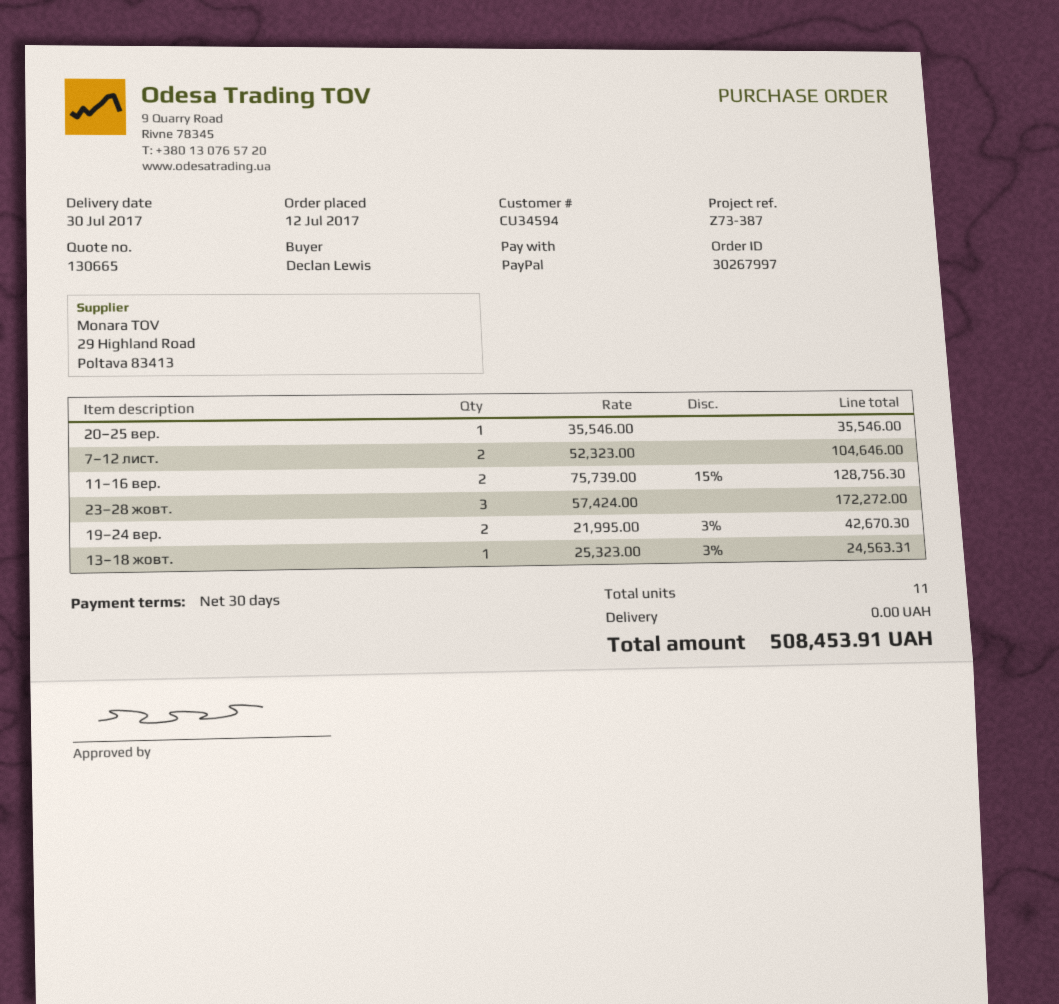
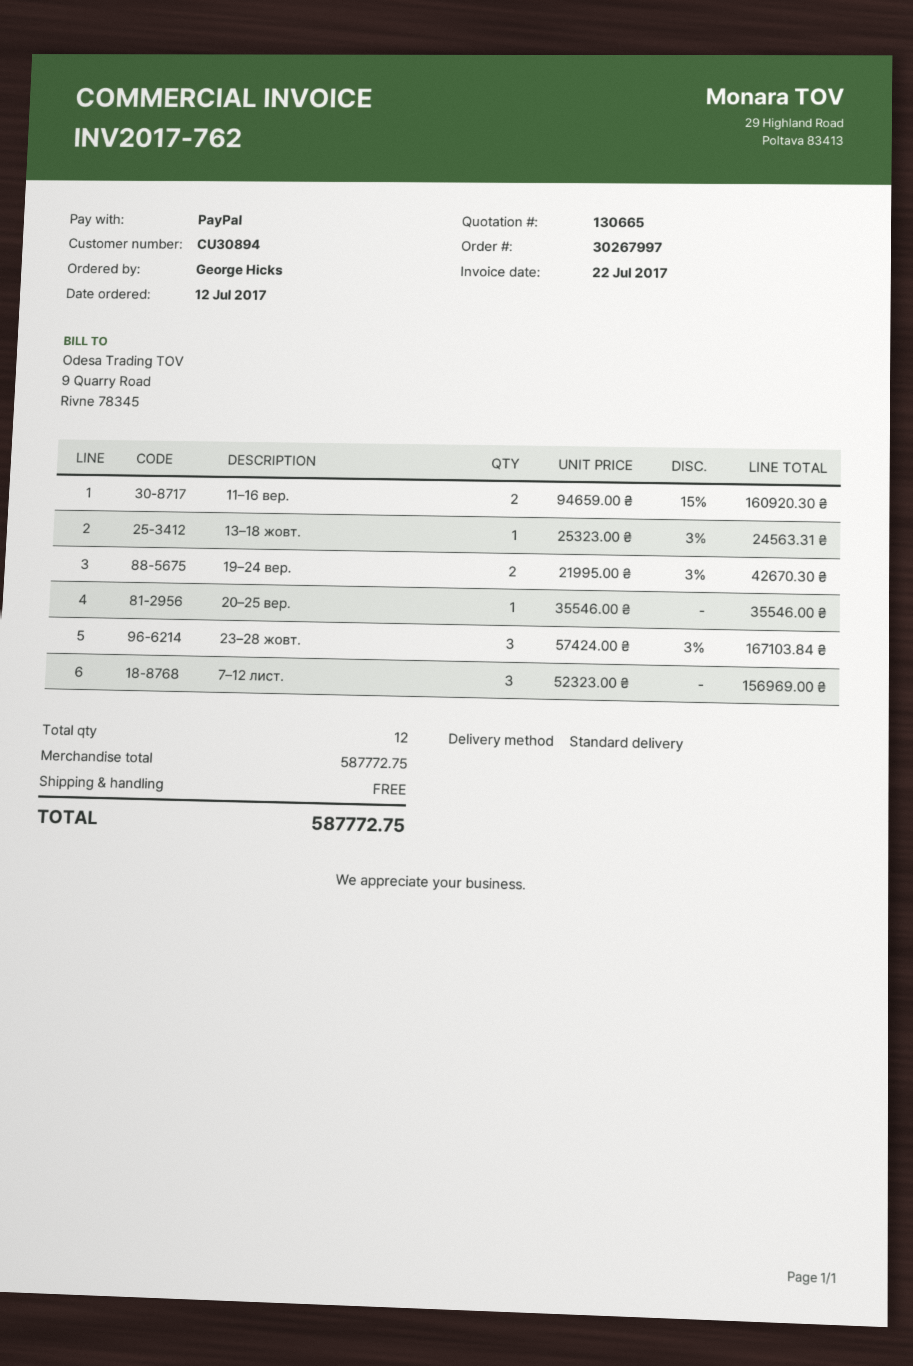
customer number: CU34594 -> CU30894
ordered by: Declan Lewis -> George Hicks
7–12 лист.: 2 x 52323.00 = 104646.00 -> 3 x 52323.00 = 156969.00
11–16 вер.: 2 x 75739.00 - 15% = 128756.30 -> 2 x 94659.00 - 15% = 160920.30
23–28 жовт.: 3 x 57424.00 = 172272.00 -> 3 x 57424.00 - 3% = 167103.84
total quantity: 11 -> 12
total: 508453.91 -> 587772.75

